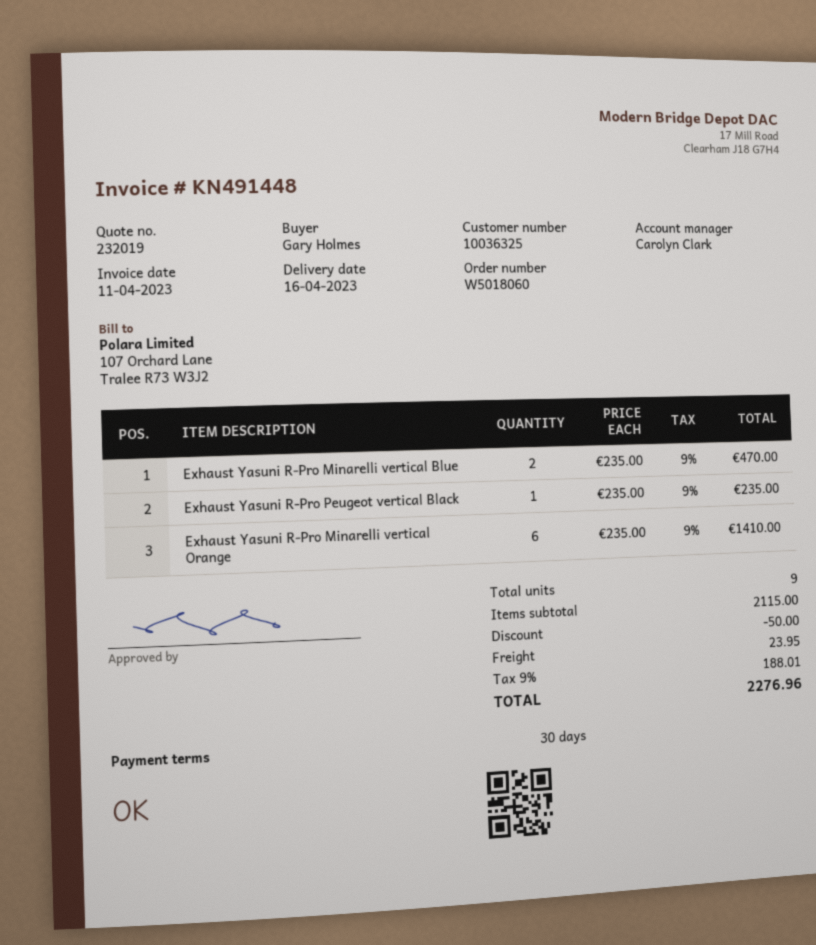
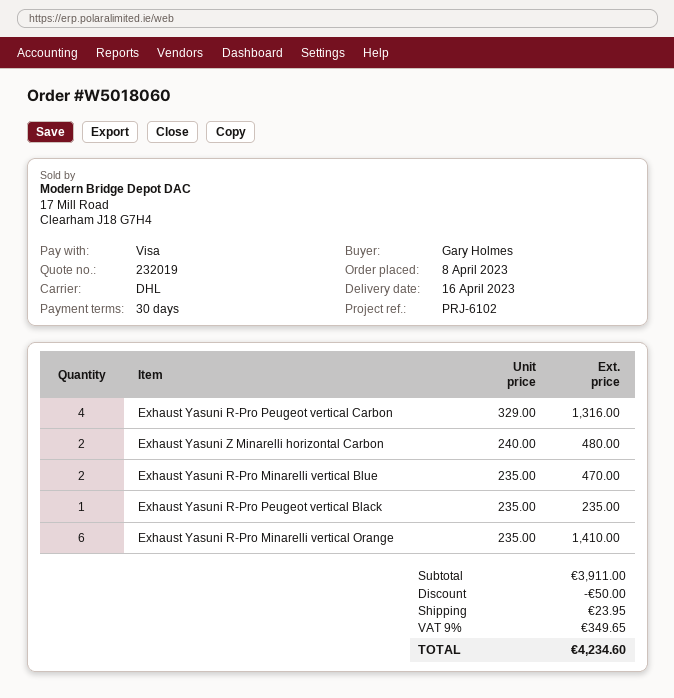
Exhaust Yasuni R-Pro Peugeot vertical Carbon: none -> 4 x 329.00 = 1316.00
Exhaust Yasuni Z Minarelli horizontal Carbon: none -> 2 x 240.00 = 480.00
subtotal: 2115.00 -> 3911.00
tax: 9% = 188.01 -> 9% = 349.65
total: 2276.96 -> 4234.60

